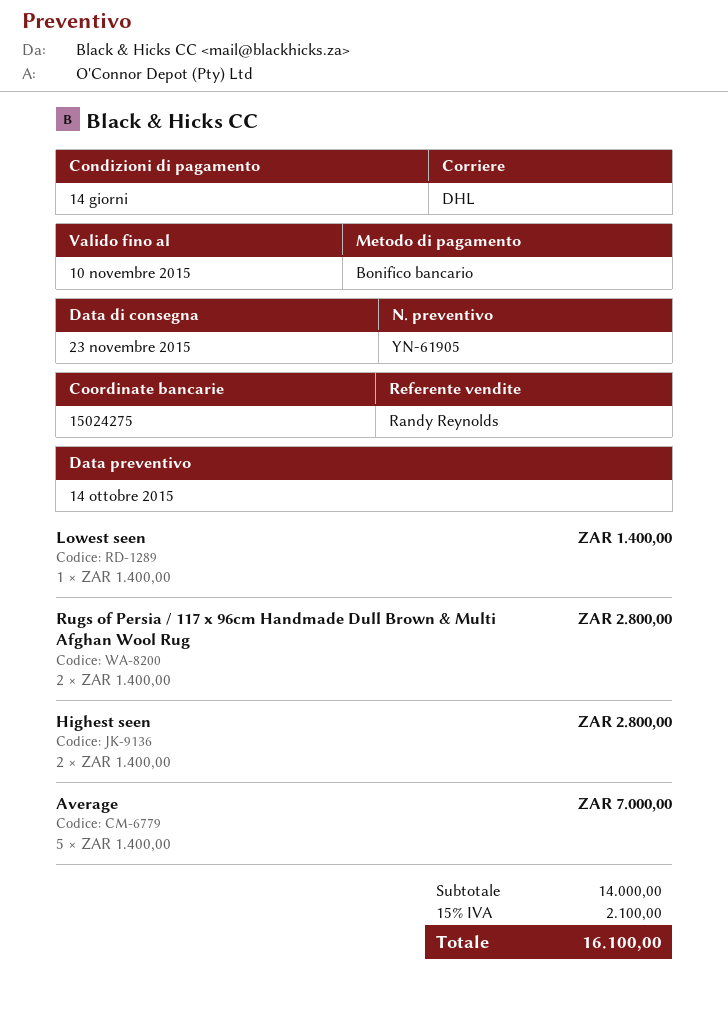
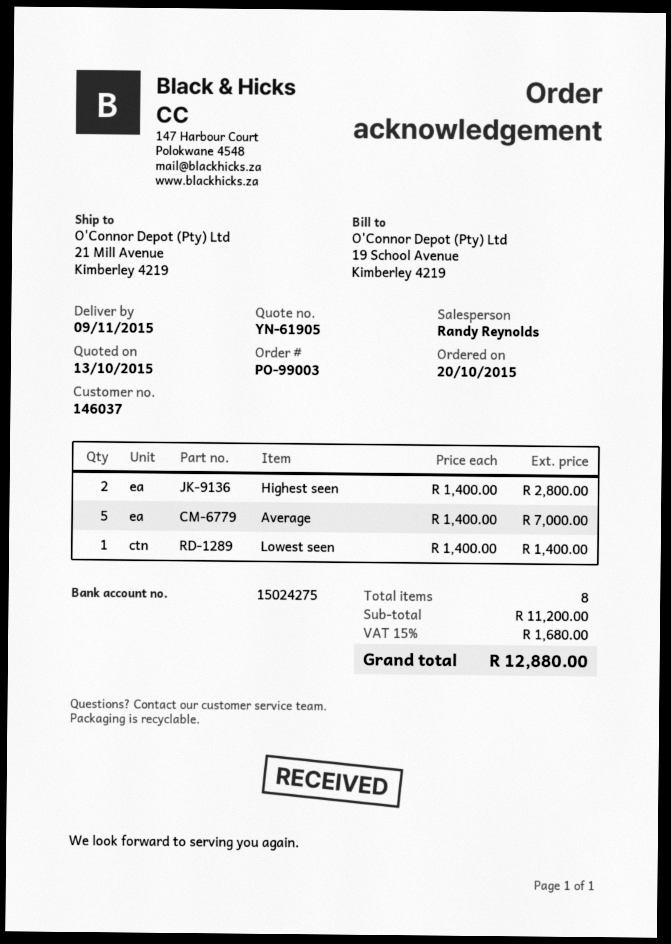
quote date: 2015-10-14 -> 2015-10-13
delivery date: 2015-11-23 -> 2015-11-09
Rugs of Persia / 117 x 96cm Handmade Dull Brown & Multi Afghan Wool Rug: 2 x 1400.00 = 2800.00 -> none
subtotal: 14000.00 -> 11200.00
tax: 15% = 2100.00 -> 15% = 1680.00
total: 16100.00 -> 12880.00

